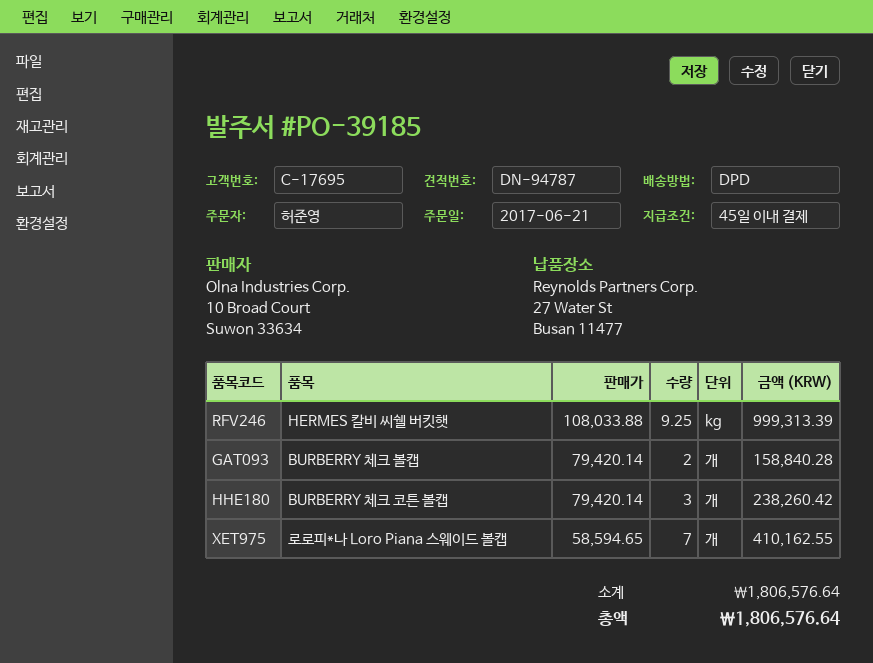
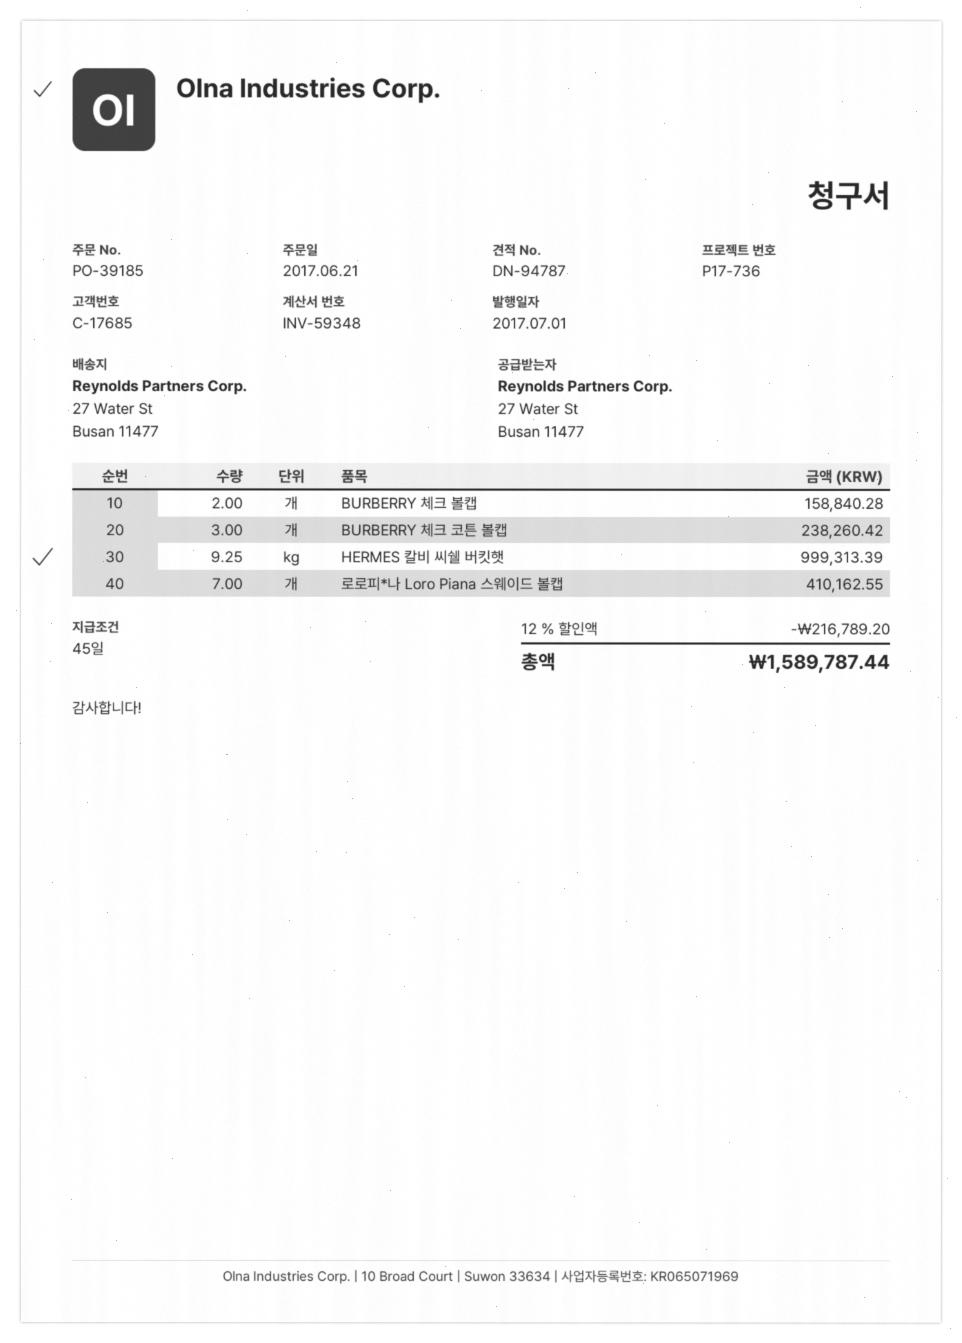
customer number: C-17695 -> C-17685
discount: none -> 12% = 216789.20
total: 1806576.64 -> 1589787.44

